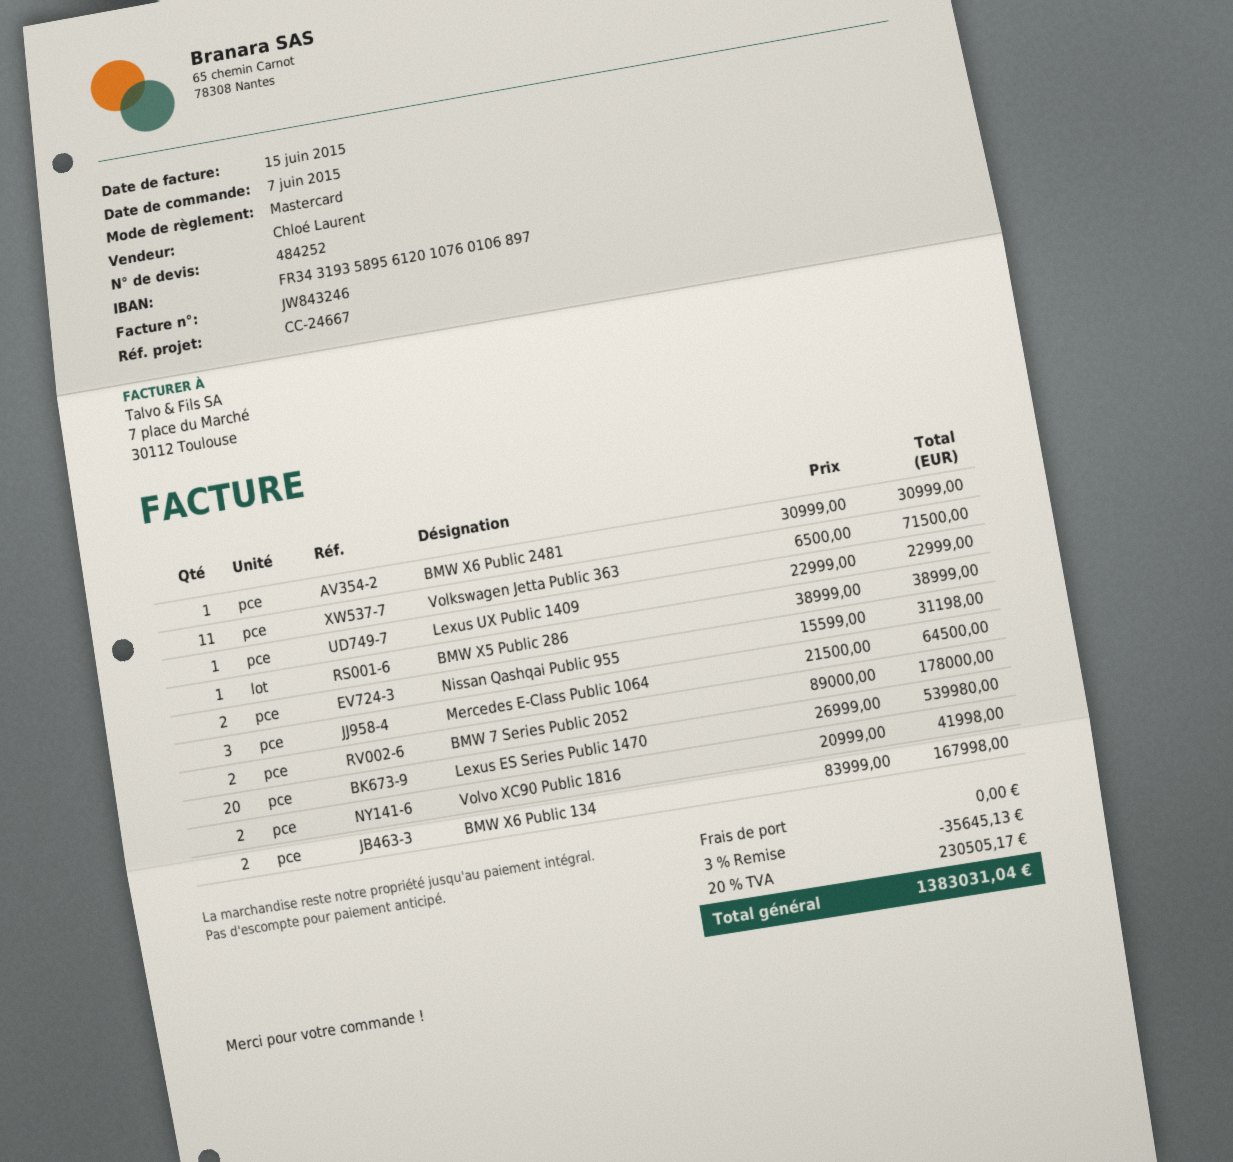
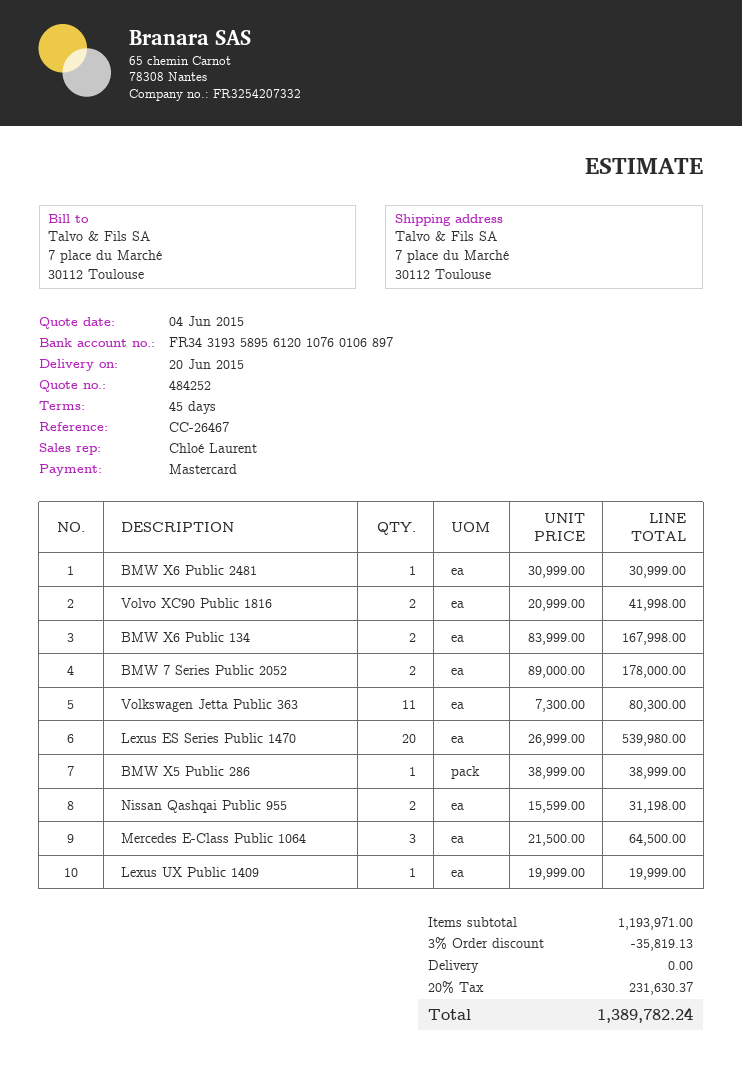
reference: CC-24667 -> CC-26467
Volkswagen Jetta Public 363: 11 x 6500.00 = 71500.00 -> 11 x 7300.00 = 80300.00
Lexus UX Public 1409: 1 x 22999.00 = 22999.00 -> 1 x 19999.00 = 19999.00
discount: 3% = 35645.13 -> 3% = 35819.13
tax: 20% = 230505.17 -> 20% = 231630.37
total: 1383031.04 -> 1389782.24

